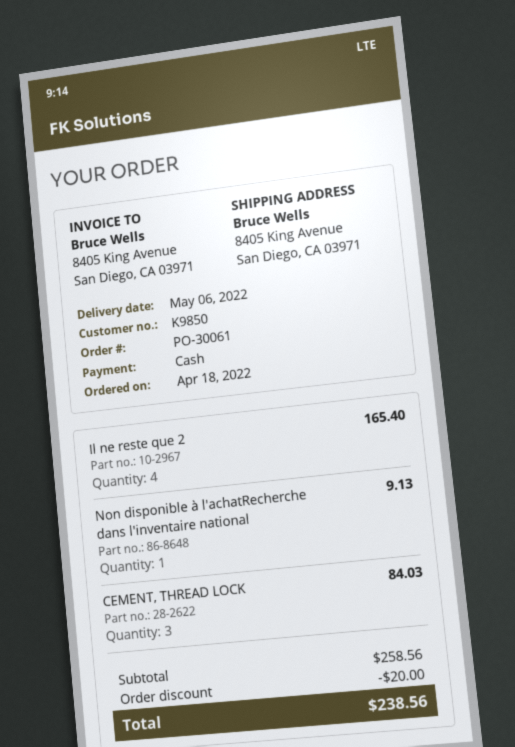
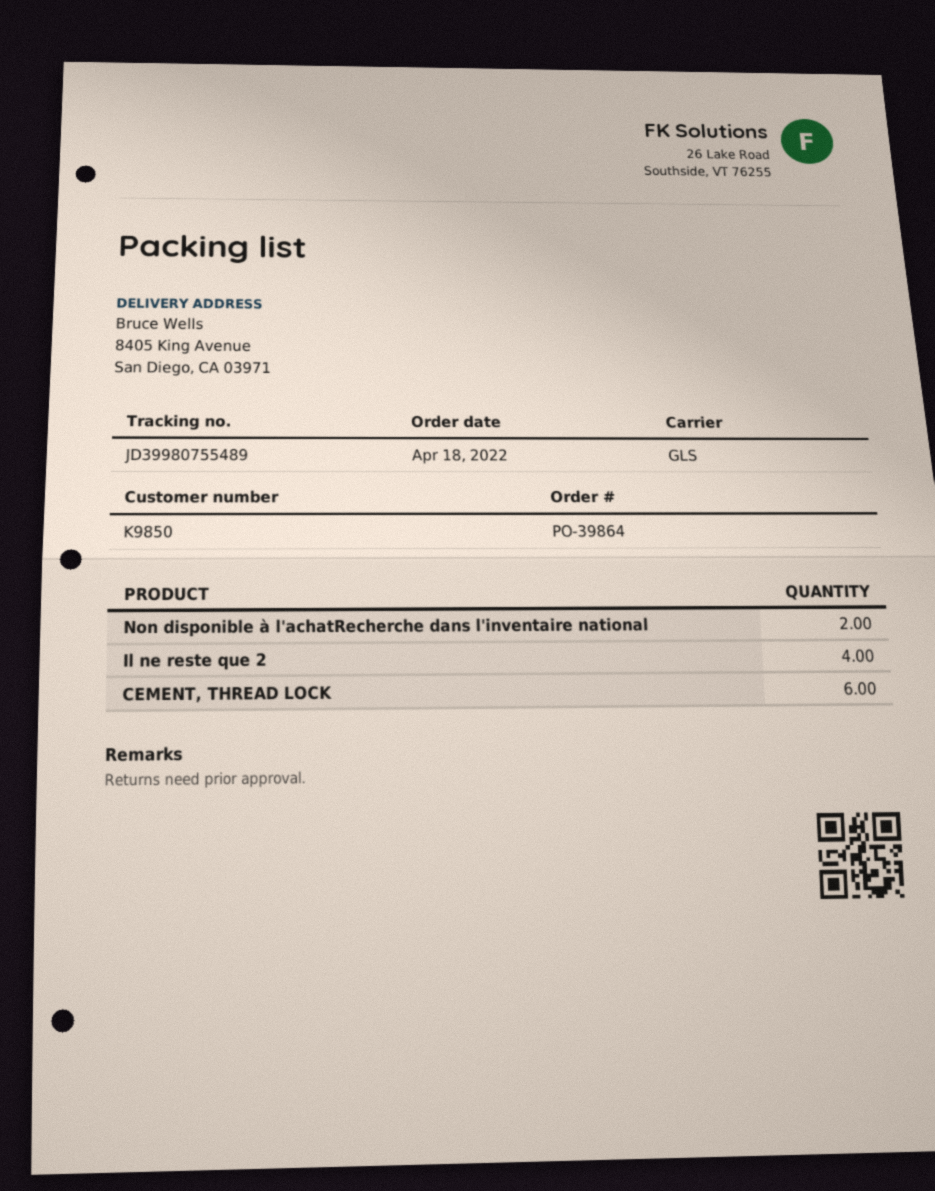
order number: PO-30061 -> PO-39864
Non disponible à l'achatRecherche dans l'inventaire national: 1 -> 2
CEMENT, THREAD LOCK: 3 -> 6

